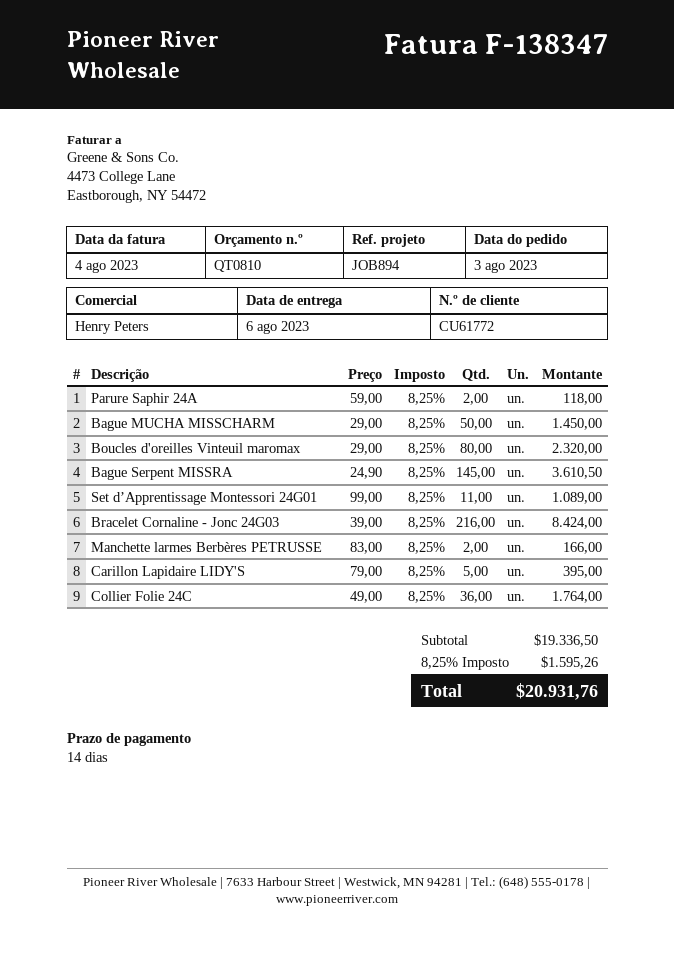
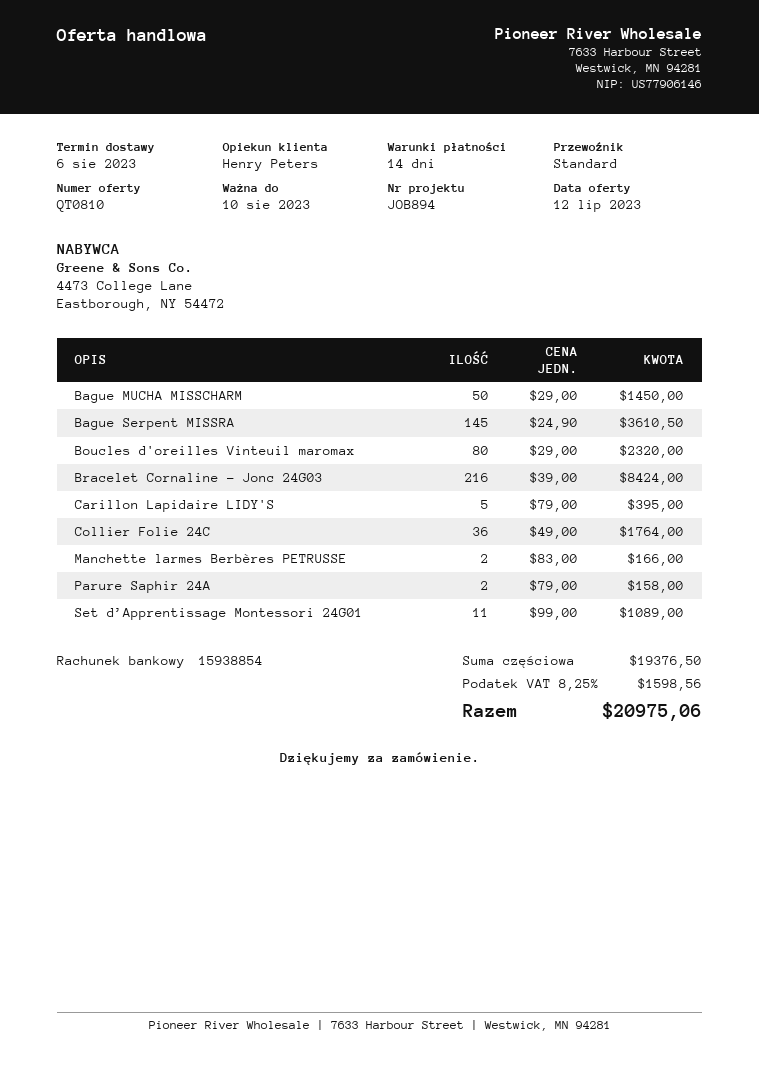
Parure Saphir 24A: 2 x 59.00 = 118.00 -> 2 x 79.00 = 158.00
subtotal: 19336.50 -> 19376.50
tax: 8.25% = 1595.26 -> 8.25% = 1598.56
total: 20931.76 -> 20975.06

